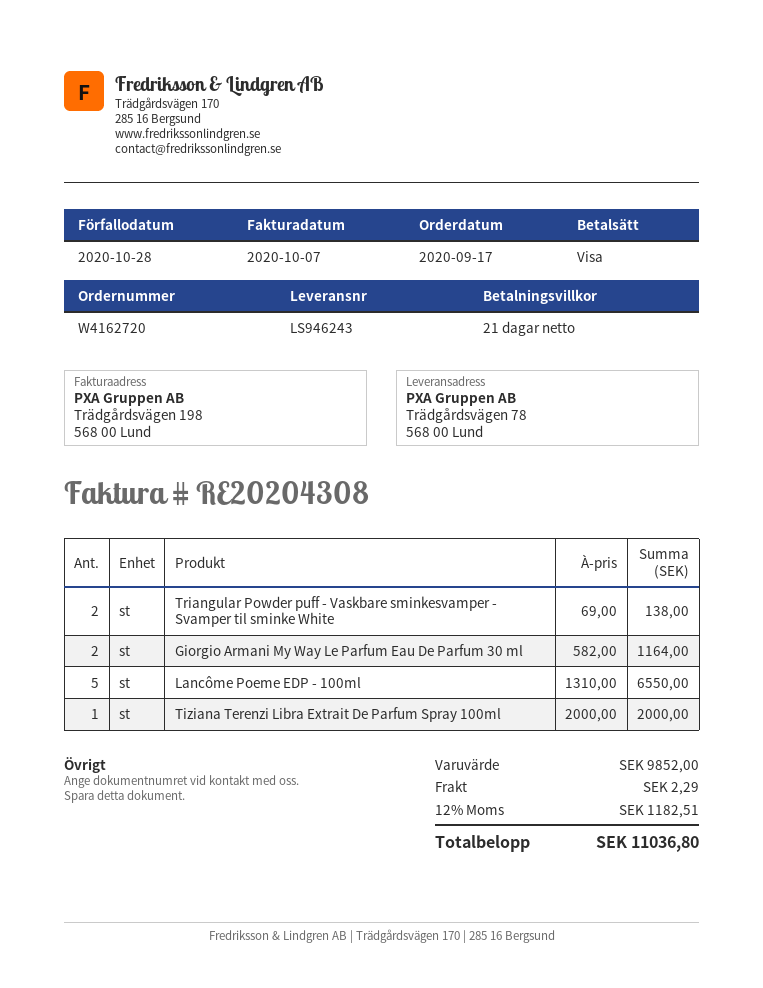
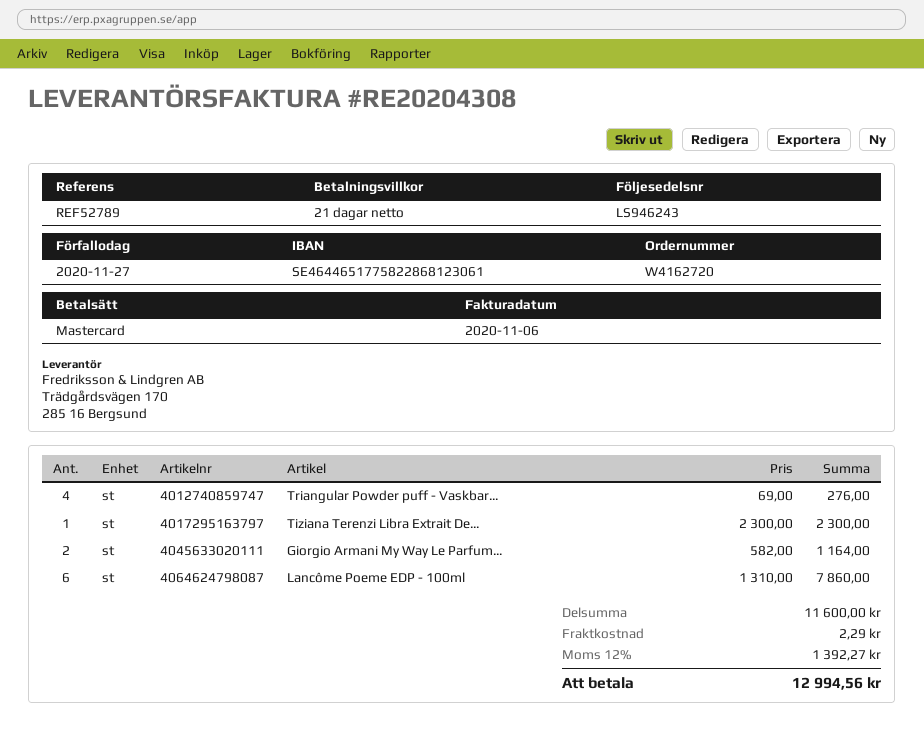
invoice date: 2020-10-07 -> 2020-11-06
due date: 2020-10-28 -> 2020-11-27
payment method: Visa -> Mastercard
Triangular Powder puff - Vaskbare sminkesvamper - Svamper til sminke White: 2 x 69.00 = 138.00 -> 4 x 69.00 = 276.00
Lancôme Poeme EDP - 100ml: 5 x 1310.00 = 6550.00 -> 6 x 1310.00 = 7860.00
Tiziana Terenzi Libra Extrait De Parfum Spray 100ml: 1 x 2000.00 = 2000.00 -> 1 x 2300.00 = 2300.00
subtotal: 9852.00 -> 11600.00
tax: 12% = 1182.51 -> 12% = 1392.27
total: 11036.80 -> 12994.56

